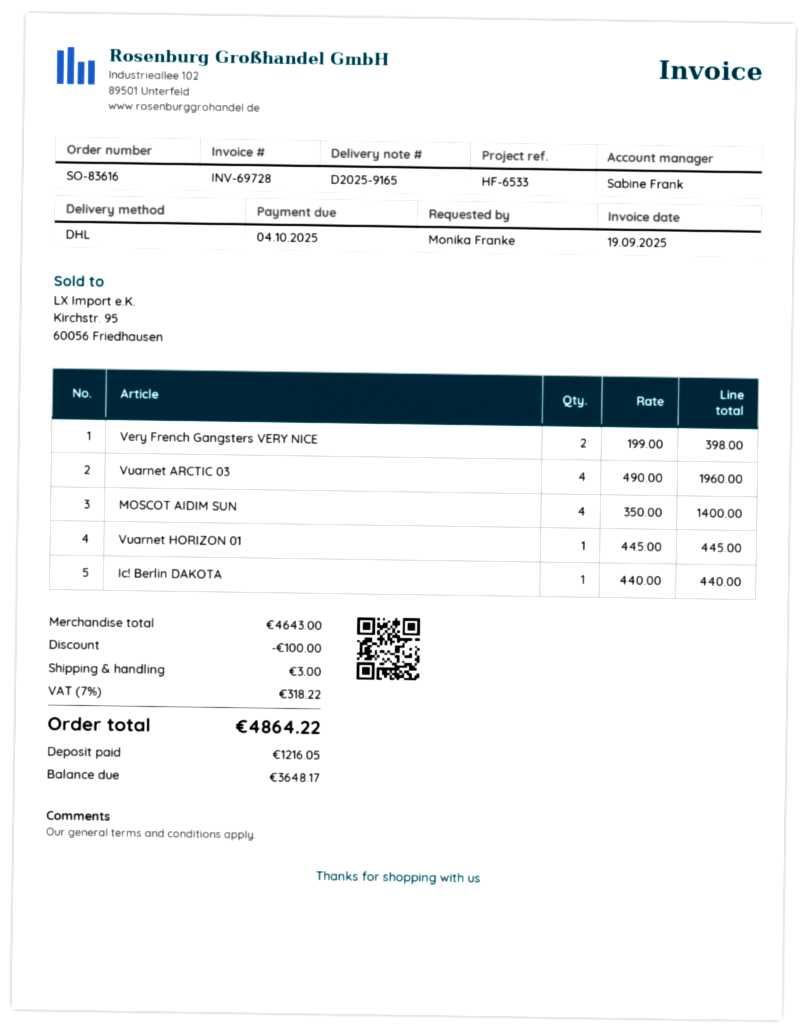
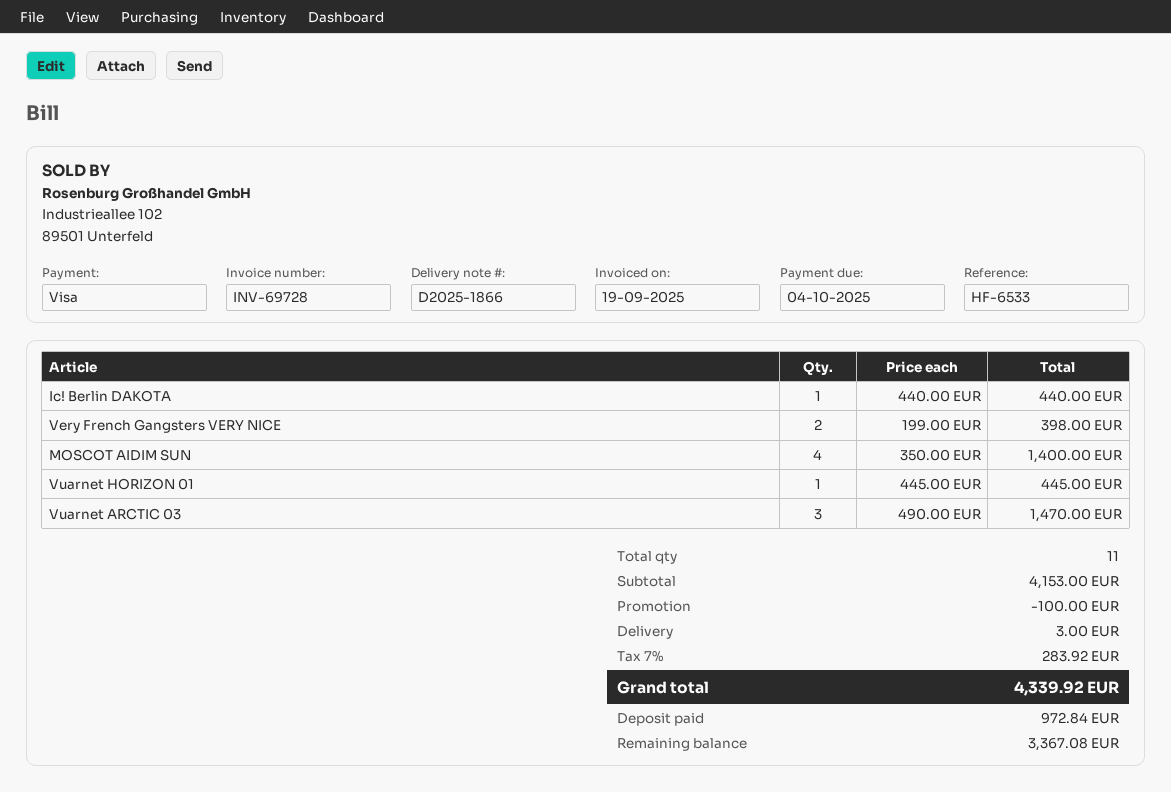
delivery note number: D2025-9165 -> D2025-1866
Vuarnet ARCTIC 03: 4 x 490.00 = 1960.00 -> 3 x 490.00 = 1470.00
subtotal: 4643.00 -> 4153.00
tax: 7% = 318.22 -> 7% = 283.92
total: 4864.22 -> 4339.92
deposit: 1216.05 -> 972.84
balance: 3648.17 -> 3367.08

